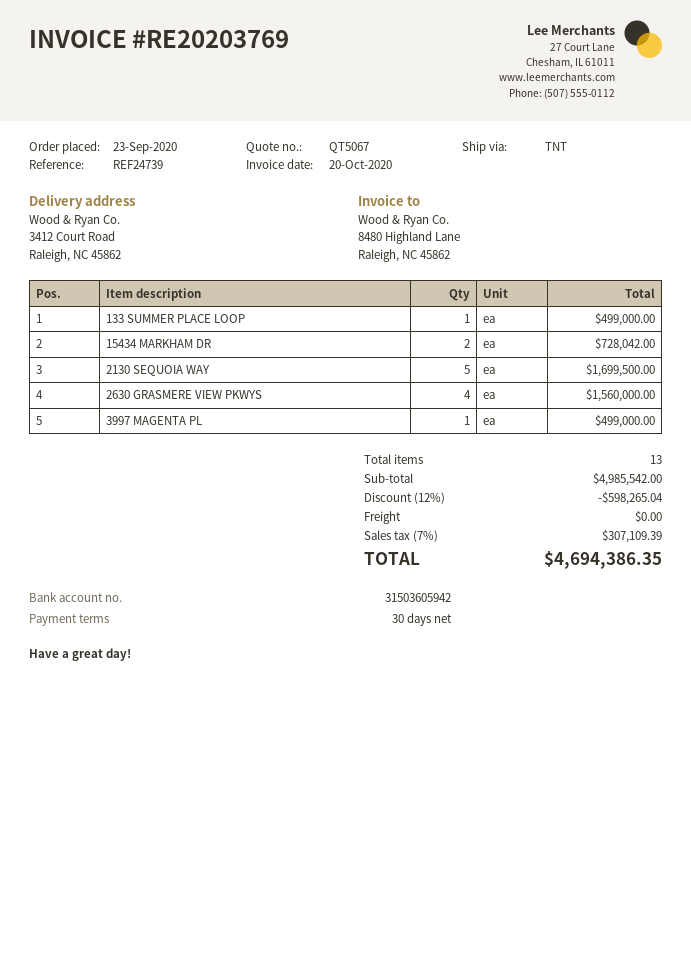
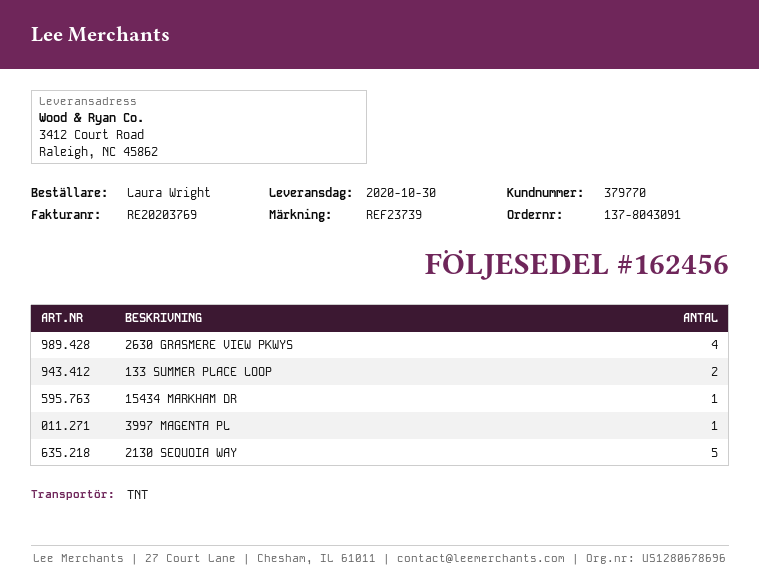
reference: REF24739 -> REF23739
133 SUMMER PLACE LOOP: 1 -> 2
15434 MARKHAM DR: 2 -> 1

